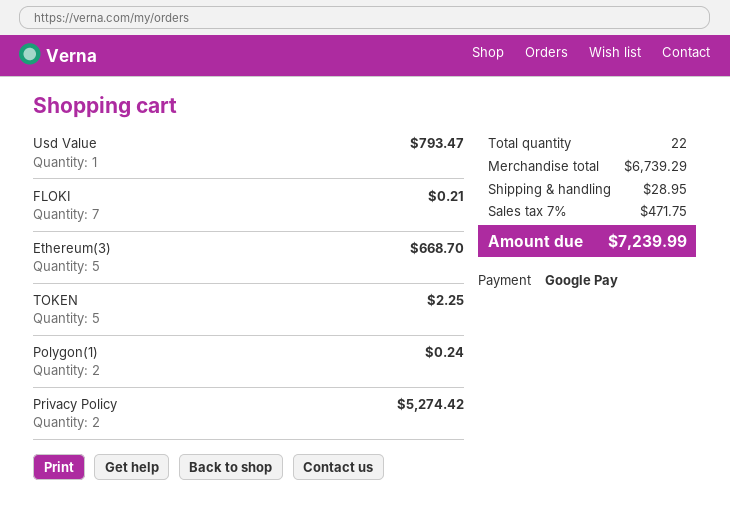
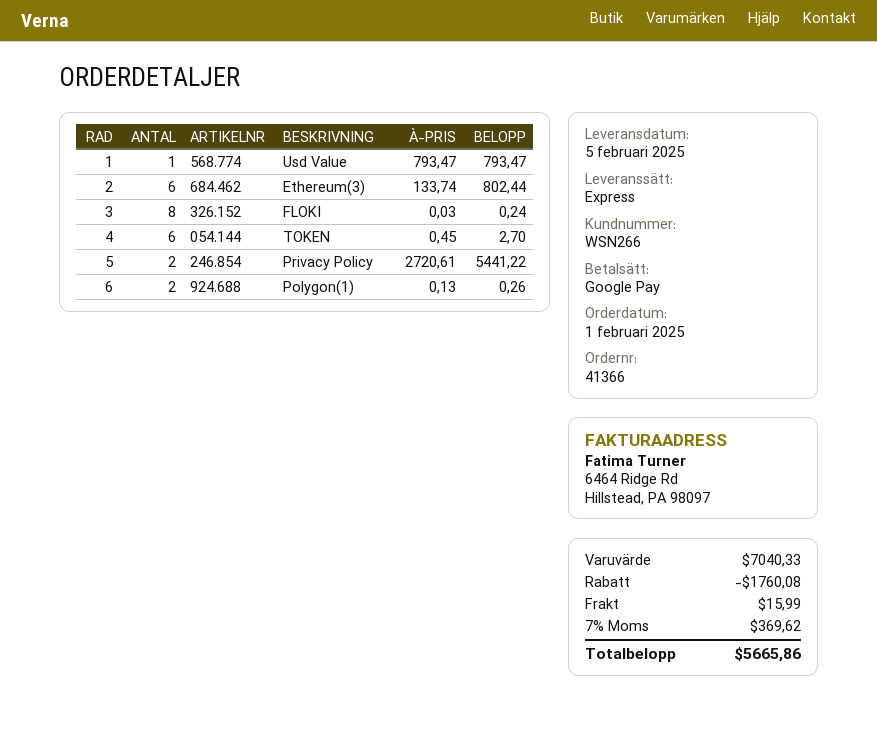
FLOKI: 7 for 0.21 -> 8 for 0.24
Ethereum(3): 5 for 668.70 -> 6 for 802.44
TOKEN: 5 for 2.25 -> 6 for 2.70
Polygon(1): 2 for 0.24 -> 2 for 0.26
Privacy Policy: 2 for 5274.42 -> 2 for 5441.22
subtotal: 6739.29 -> 7040.33
discount: none -> 1760.08
shipping: 28.95 -> 15.99
tax: 7% = 471.75 -> 7% = 369.62
total: 7239.99 -> 5665.86

